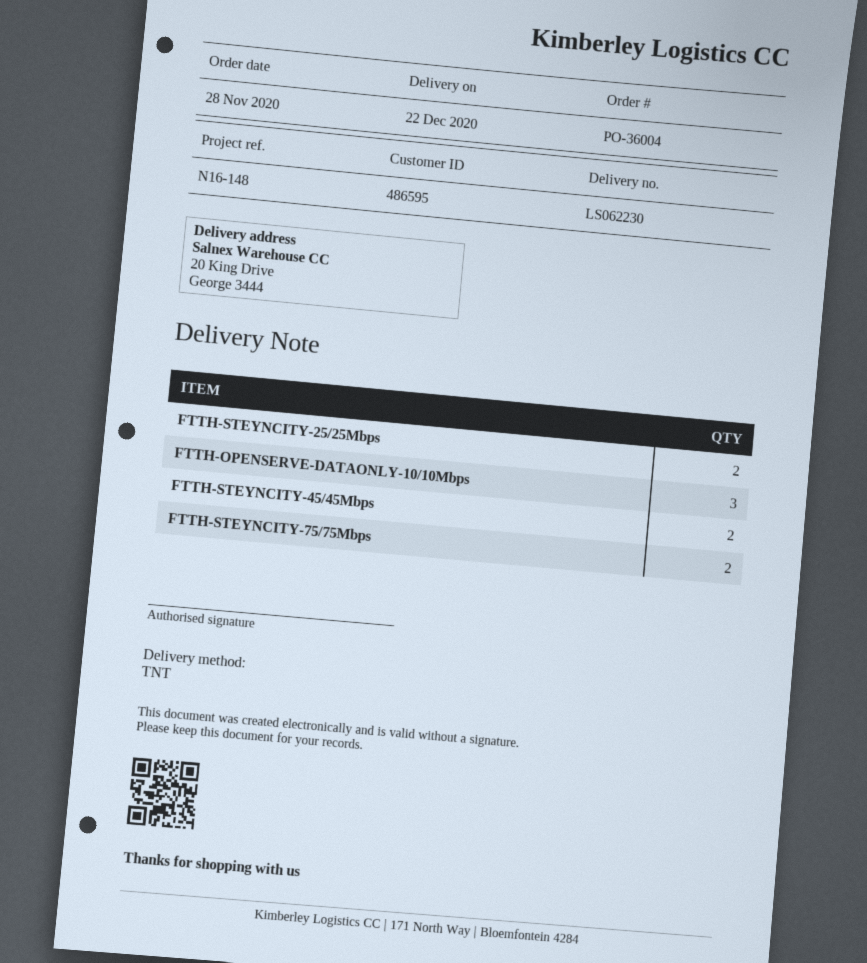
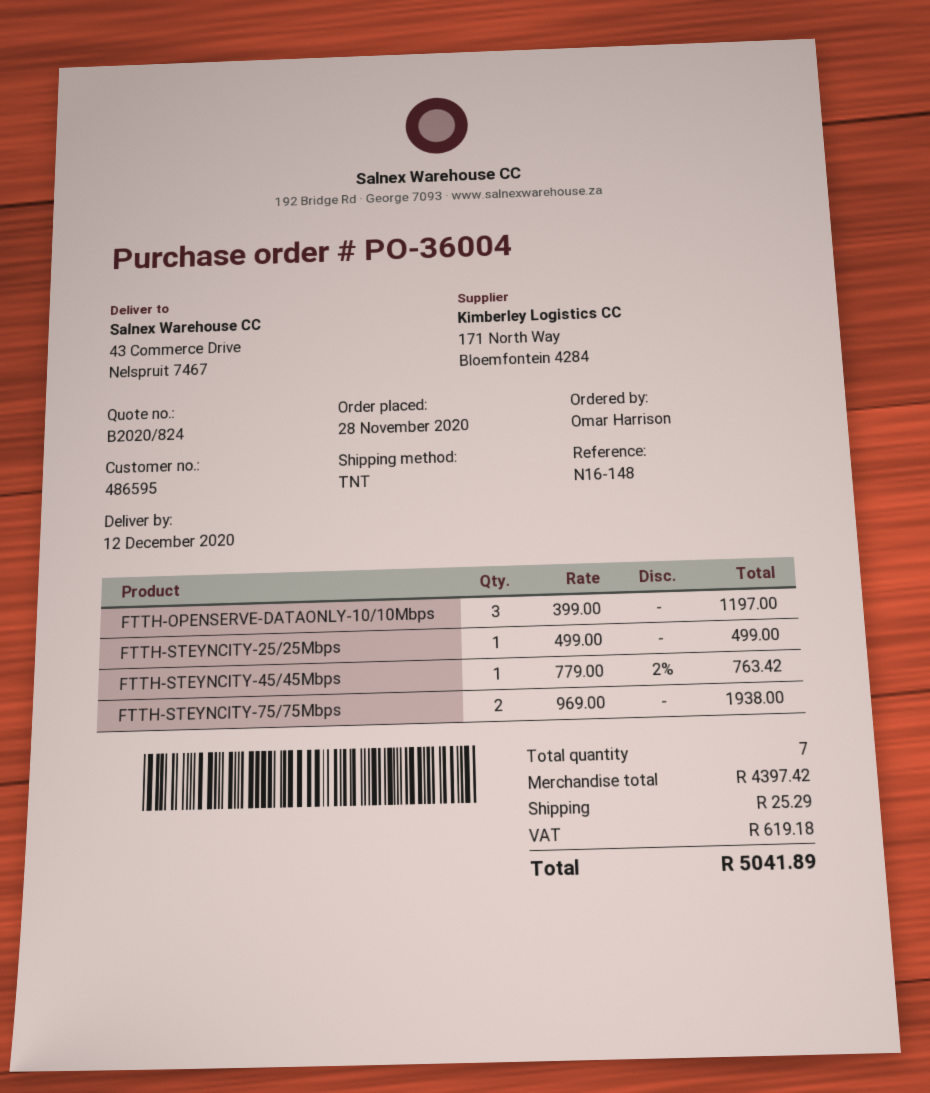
delivery date: 2020-12-22 -> 2020-12-12
ship to: 20 King Drive, George 3444 -> 43 Commerce Drive, Nelspruit 7467
FTTH-STEYNCITY-25/25Mbps: 2 -> 1
FTTH-STEYNCITY-45/45Mbps: 2 -> 1

